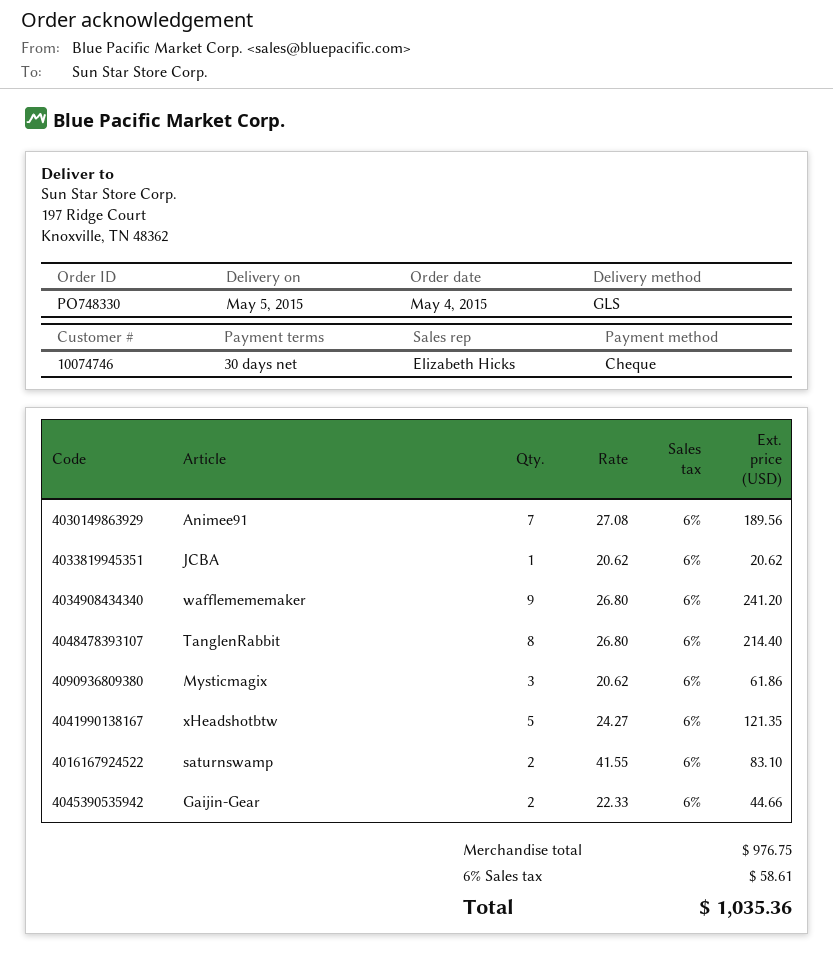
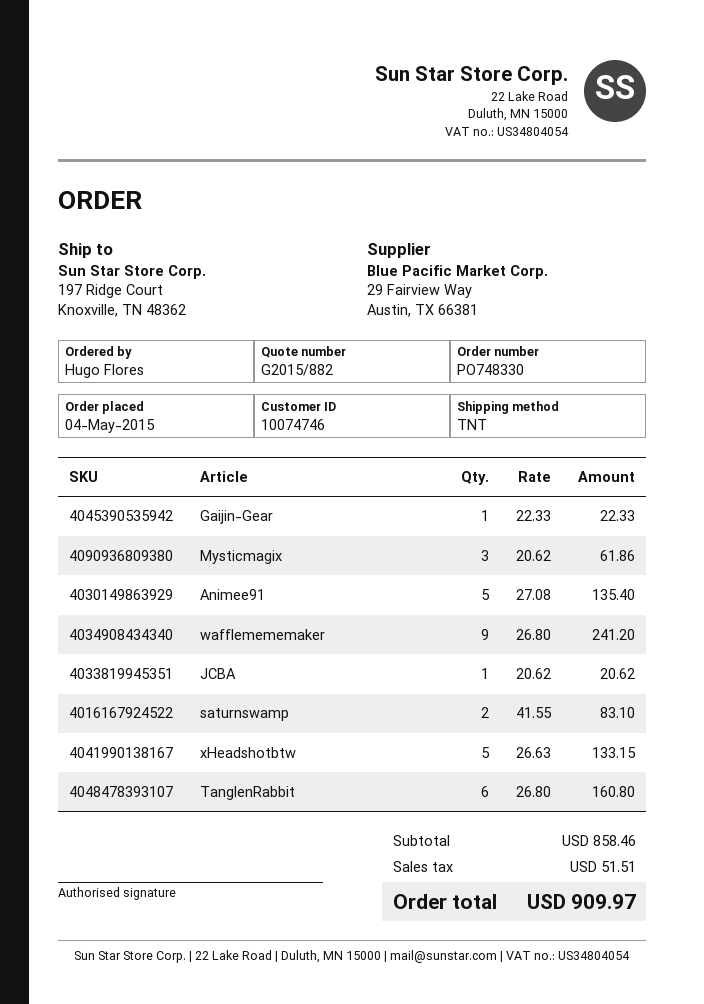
shipping method: GLS -> TNT
Animee91: 7 x 27.08 = 189.56 -> 5 x 27.08 = 135.40
TanglenRabbit: 8 x 26.80 = 214.40 -> 6 x 26.80 = 160.80
xHeadshotbtw: 5 x 24.27 = 121.35 -> 5 x 26.63 = 133.15
Gaijin-Gear: 2 x 22.33 = 44.66 -> 1 x 22.33 = 22.33
subtotal: 976.75 -> 858.46
tax: 58.61 -> 51.51
total: 1035.36 -> 909.97

